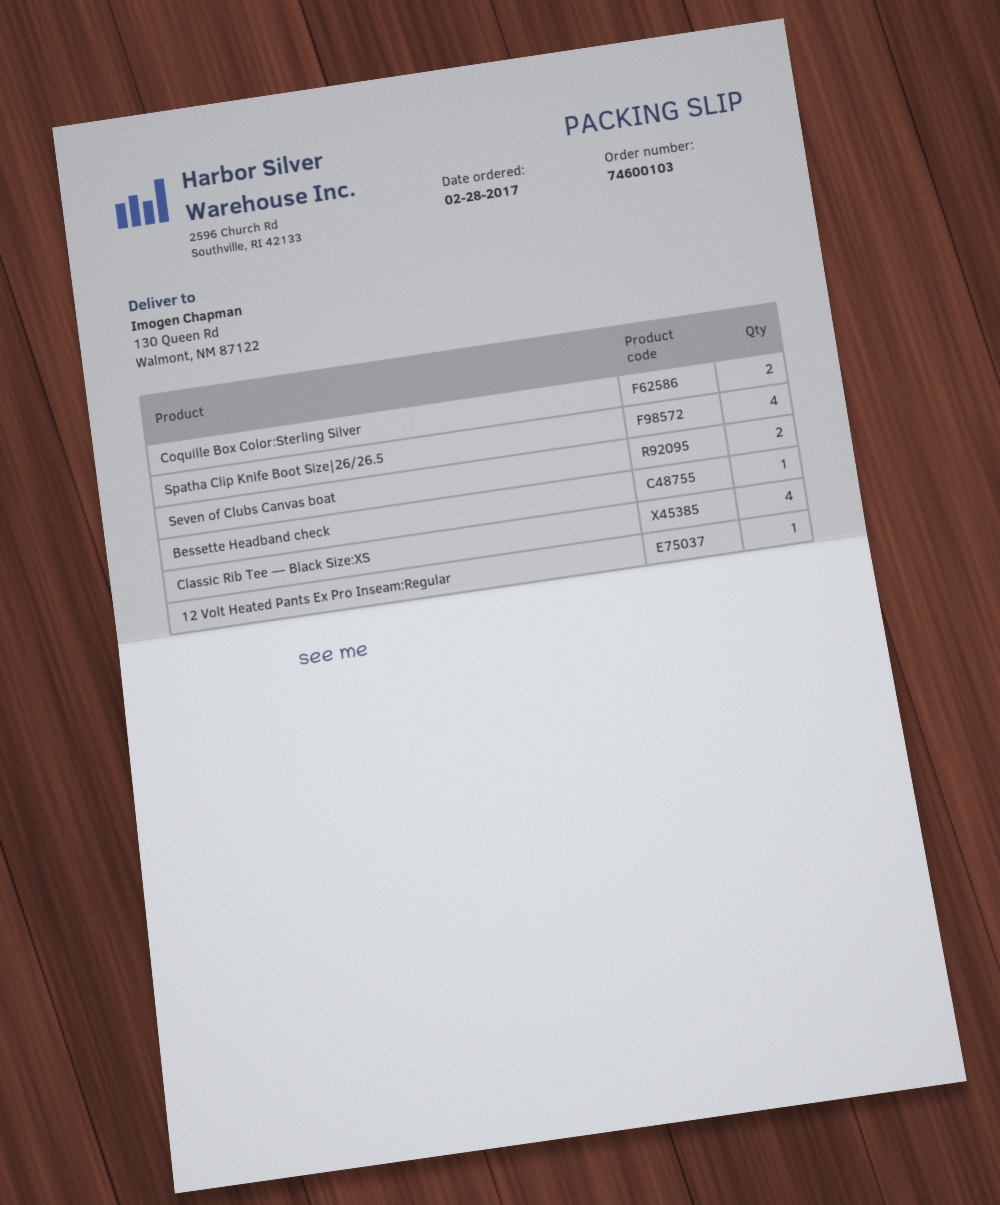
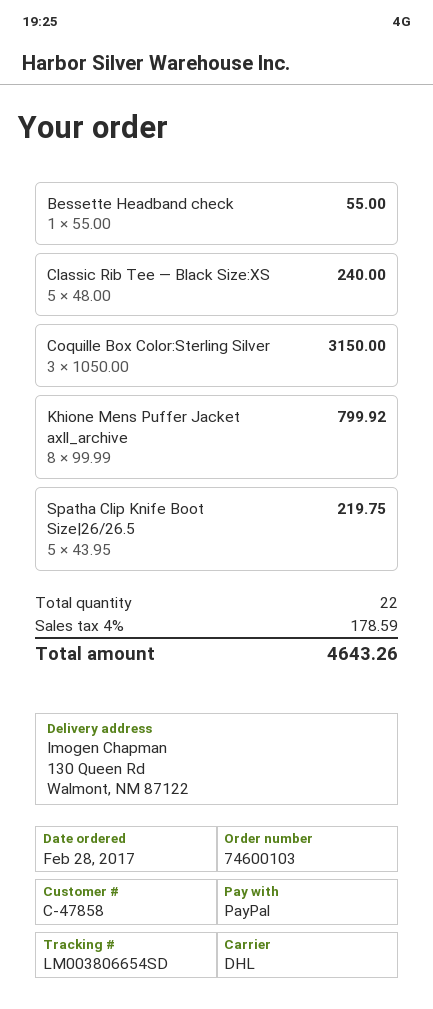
Coquille Box Color:Sterling Silver: 2 -> 3
Spatha Clip Knife Boot Size|26/26.5: 4 -> 5
Seven of Clubs Canvas boat: 2 -> none
Classic Rib Tee — Black Size:XS: 4 -> 5
12 Volt Heated Pants Ex Pro Inseam:Regular: 1 -> none
Khione Mens Puffer Jacket axll_archive: none -> 8

